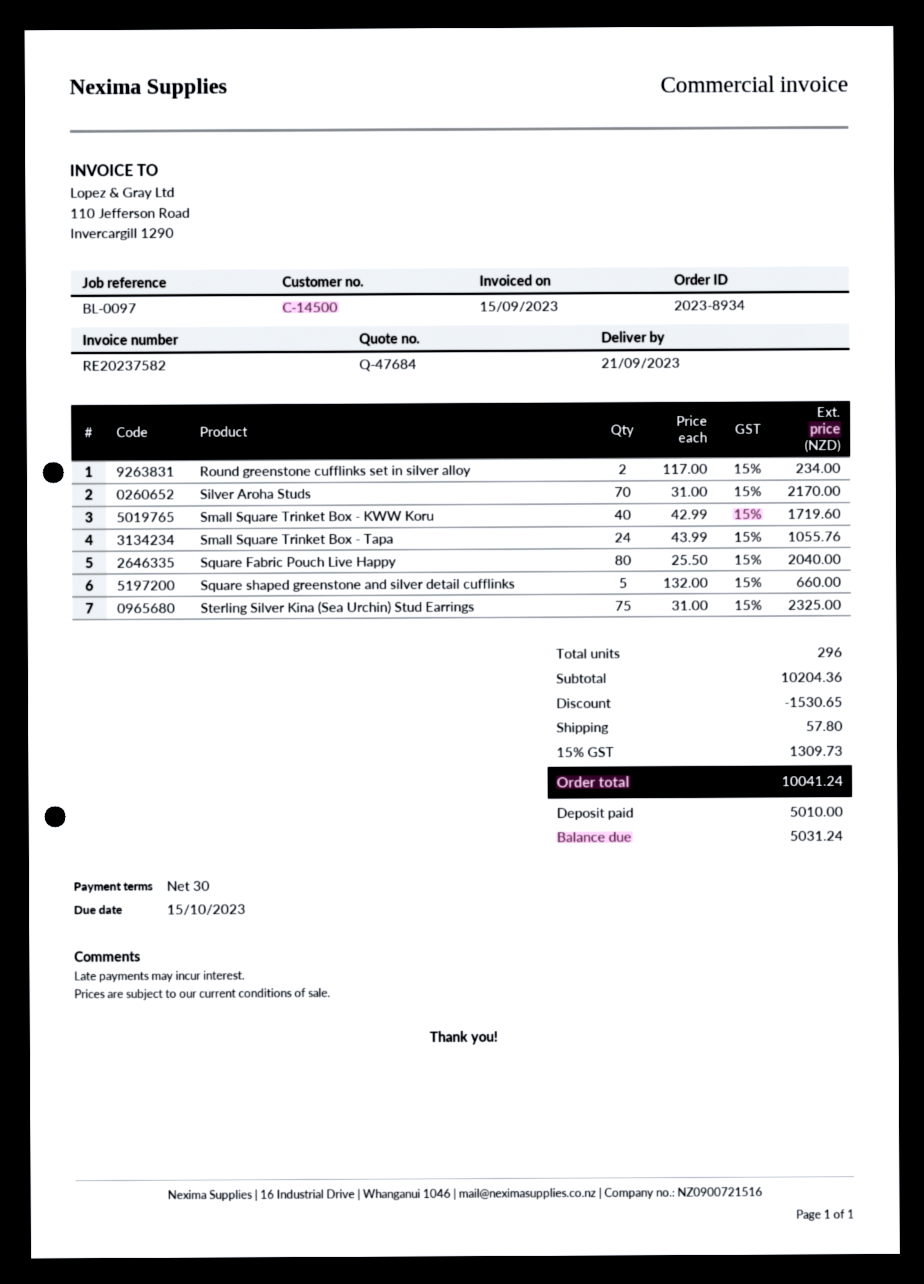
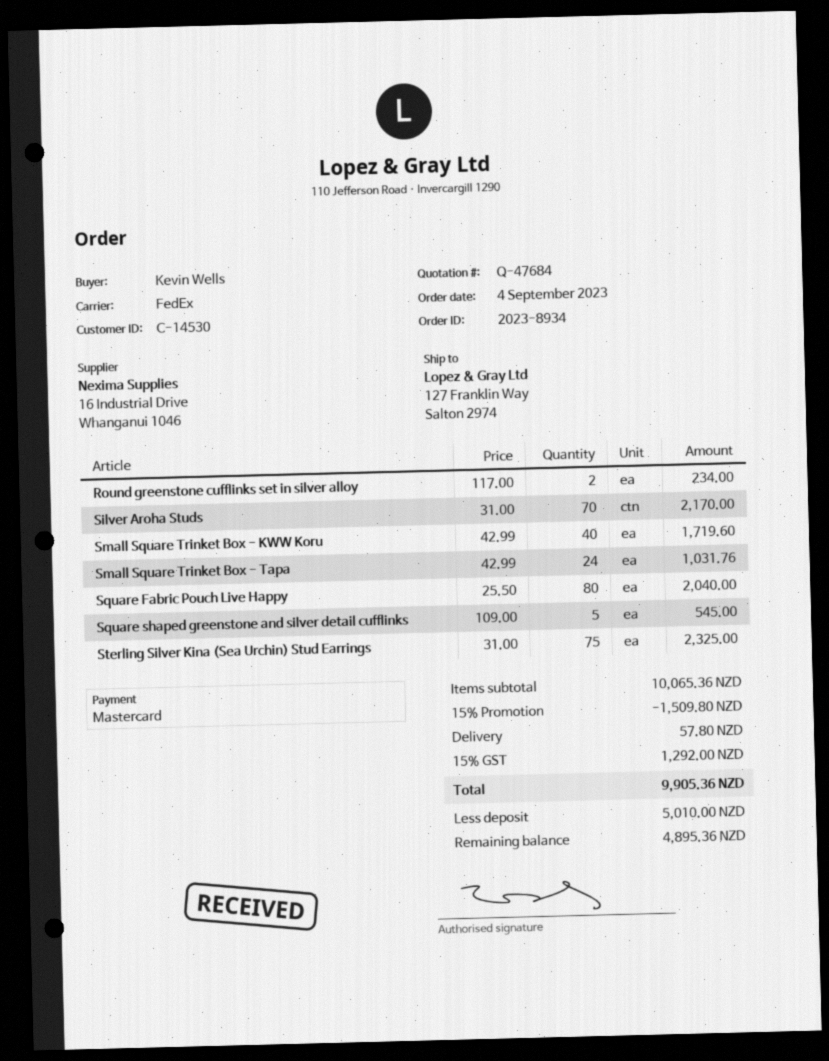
customer number: C-14500 -> C-14530
Small Square Trinket Box - Tapa: 24 x 43.99 = 1055.76 -> 24 x 42.99 = 1031.76
Square shaped greenstone and silver detail cufflinks: 5 x 132.00 = 660.00 -> 5 x 109.00 = 545.00
subtotal: 10204.36 -> 10065.36
discount: 1530.65 -> 1509.80
tax: 15% = 1309.73 -> 15% = 1292.00
total: 10041.24 -> 9905.36
balance: 5031.24 -> 4895.36

